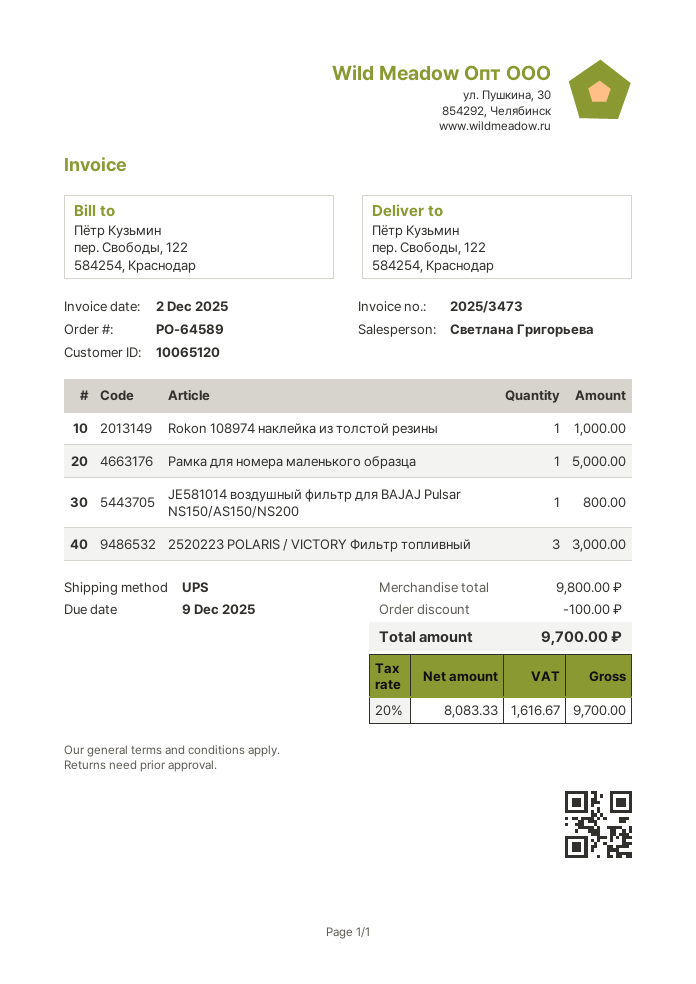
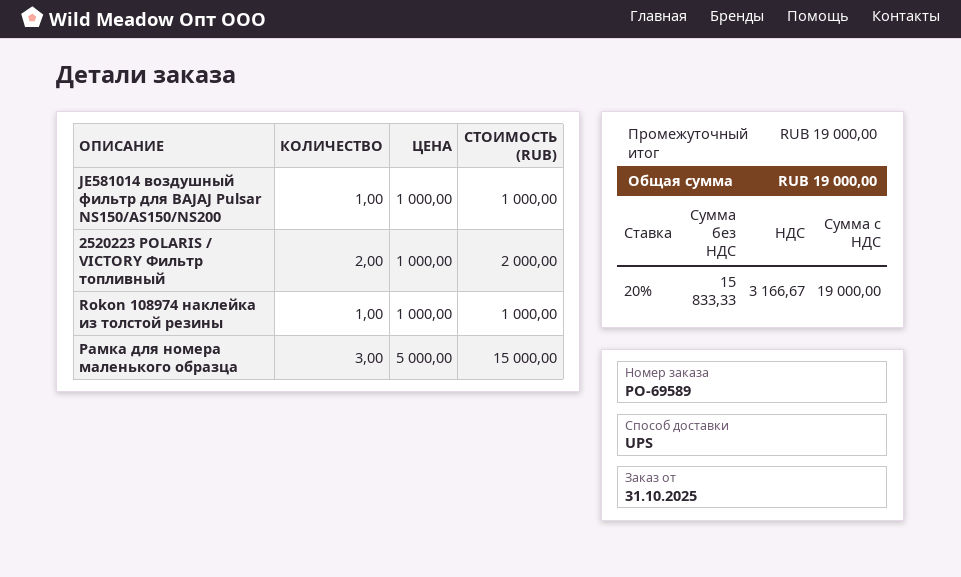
order number: PO-64589 -> PO-69589
Рамка для номера маленького образца: 1 for 5000.00 -> 3 for 15000.00
JE581014 воздушный фильтр для BAJAJ Pulsar NS150/AS150/NS200: 1 for 800.00 -> 1 for 1000.00
2520223 POLARIS / VICTORY Фильтр топливный: 3 for 3000.00 -> 2 for 2000.00
subtotal: 9800.00 -> 19000.00
discount: 100.00 -> none
net: 8083.33 -> 15833.33
tax: 20% = 1616.67 -> 20% = 3166.67
total: 9700.00 -> 19000.00

